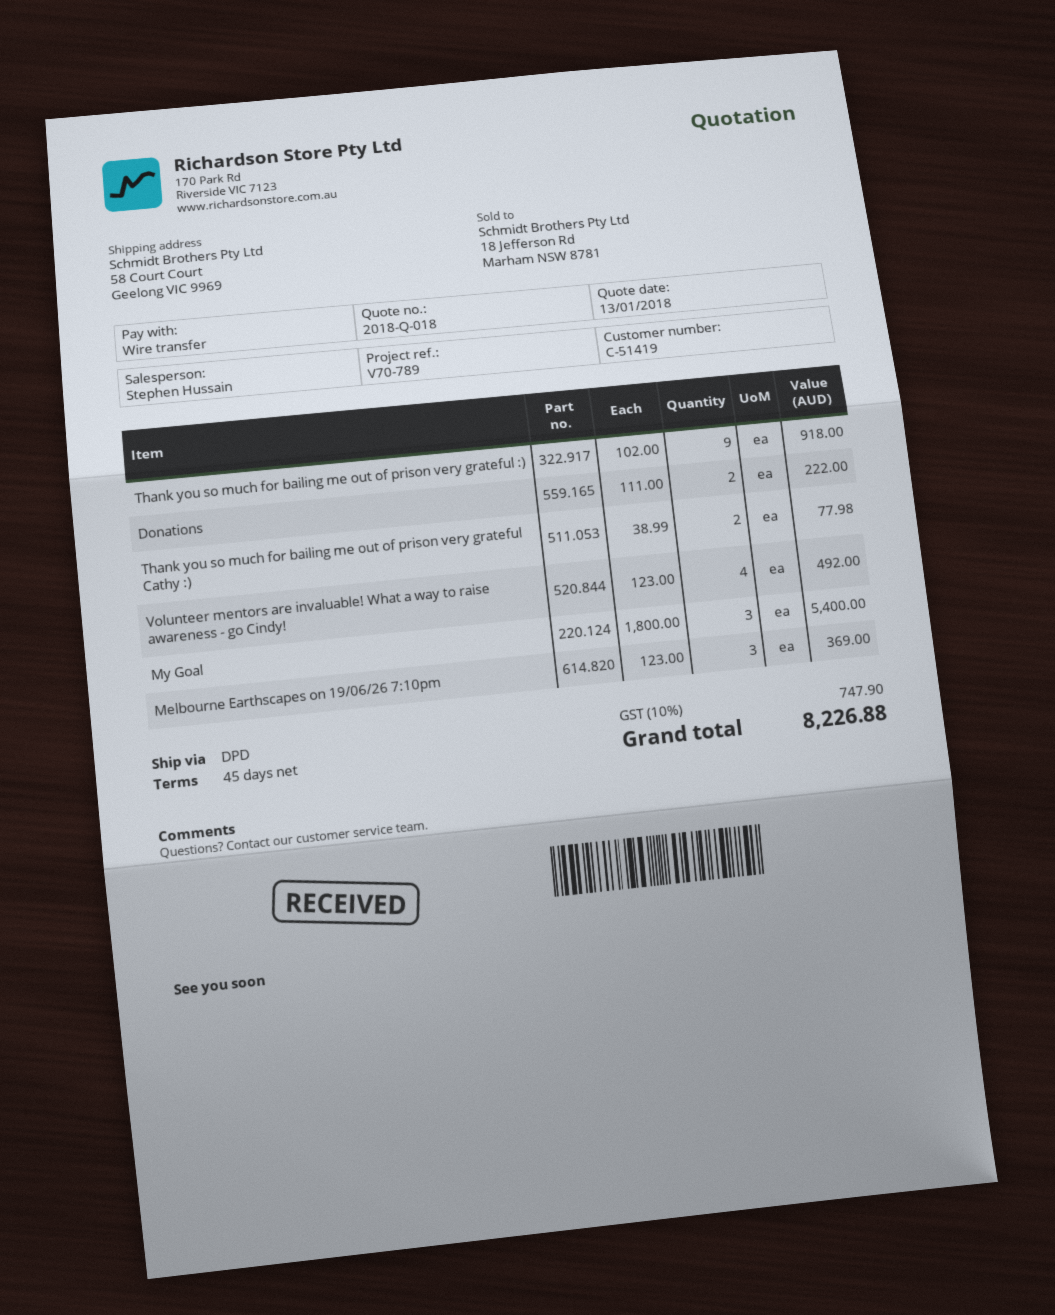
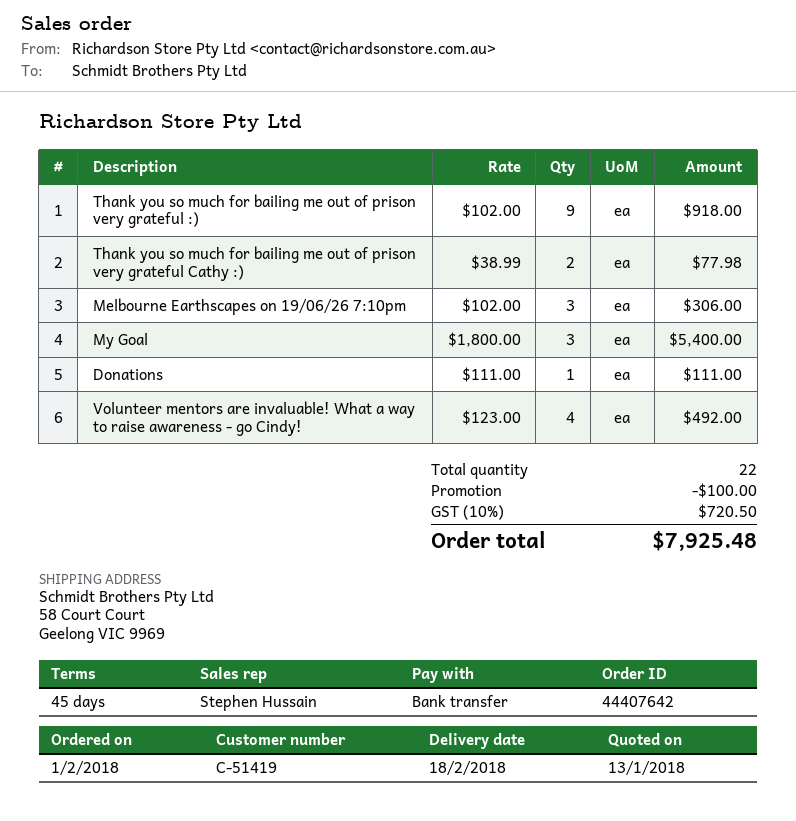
Donations: 2 x 111.00 = 222.00 -> 1 x 111.00 = 111.00
Melbourne Earthscapes on 19/06/26 7:10pm: 3 x 123.00 = 369.00 -> 3 x 102.00 = 306.00
discount: none -> 100.00
tax: 10% = 747.90 -> 10% = 720.50
total: 8226.88 -> 7925.48

